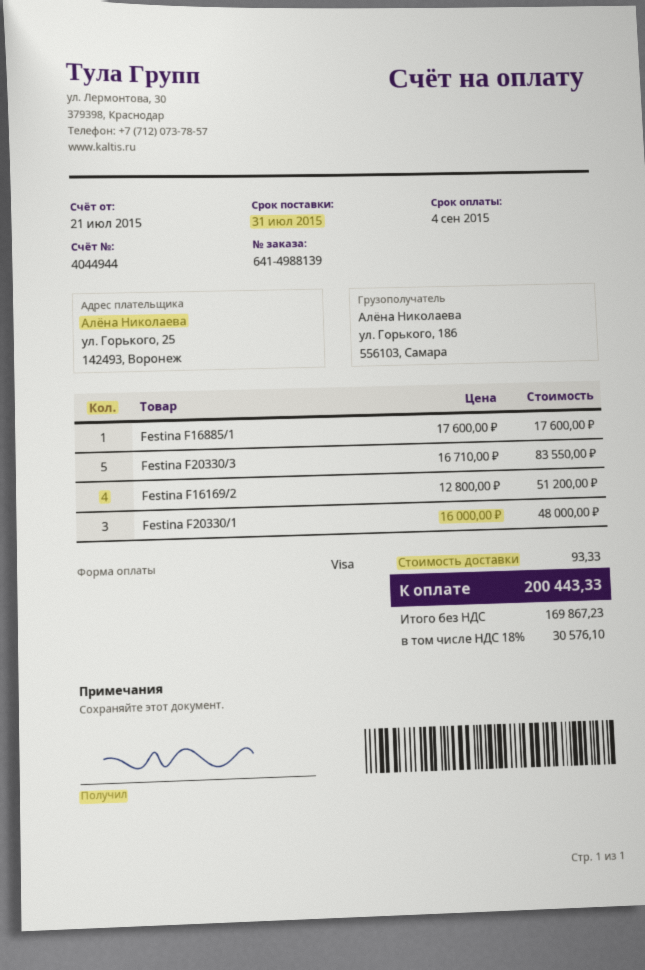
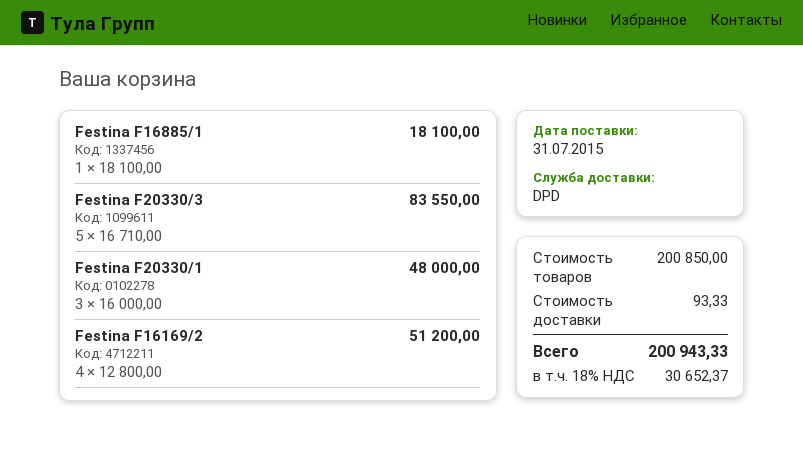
Festina F16885/1: 1 x 17600.00 = 17600.00 -> 1 x 18100.00 = 18100.00
tax: 18% = 30576.10 -> 18% = 30652.37
total: 200443.33 -> 200943.33

